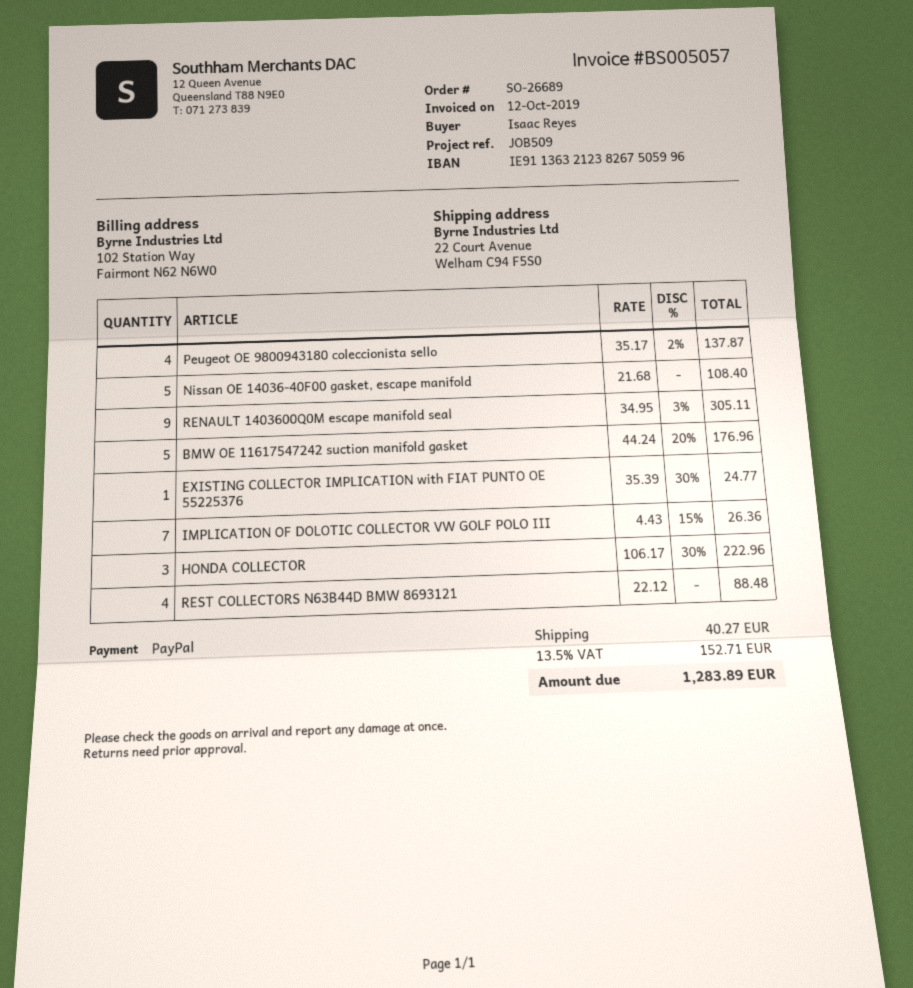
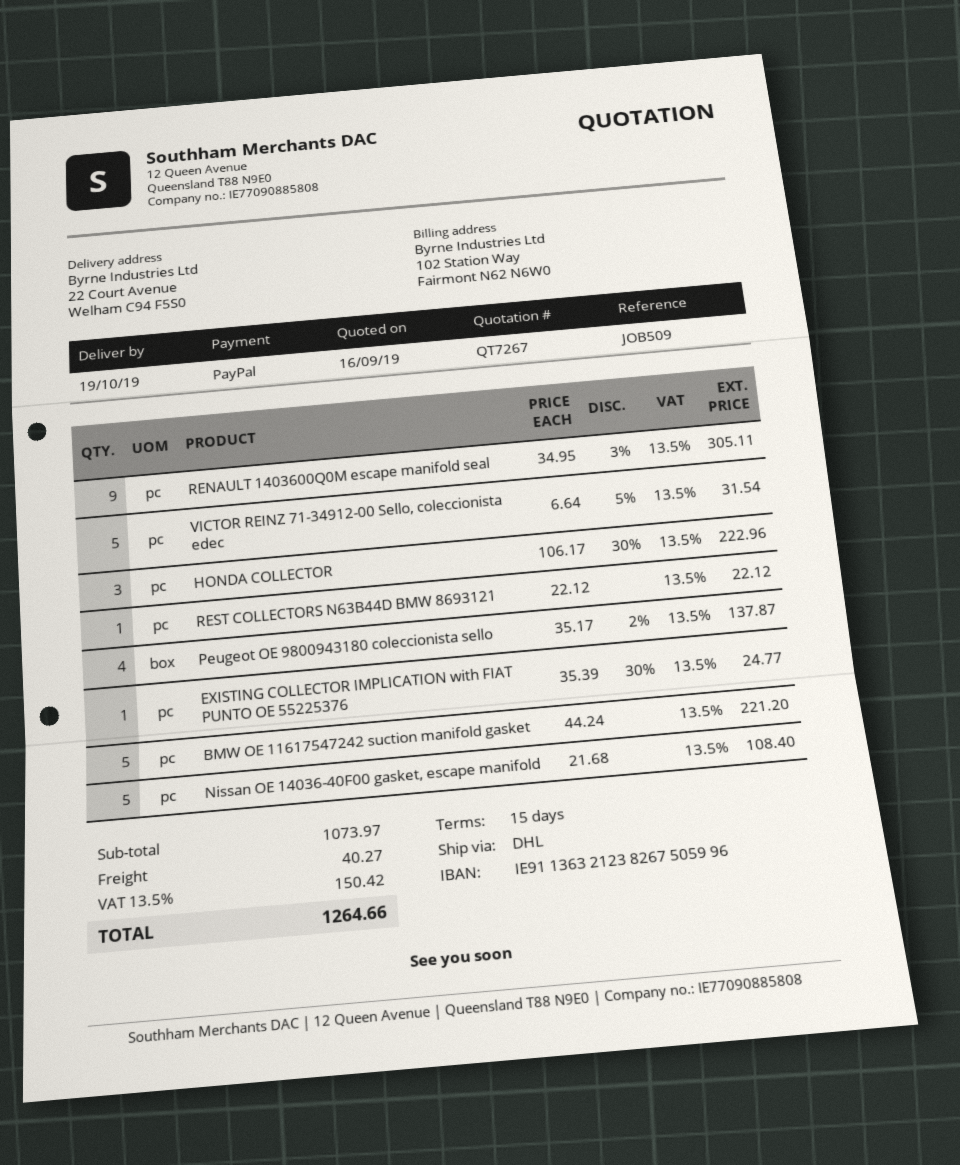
BMW OE 11617547242 suction manifold gasket: 5 x 44.24 - 20% = 176.96 -> 5 x 44.24 = 221.20
IMPLICATION OF DOLOTIC COLLECTOR VW GOLF POLO III: 7 x 4.43 - 15% = 26.36 -> none
REST COLLECTORS N63B44D BMW 8693121: 4 x 22.12 = 88.48 -> 1 x 22.12 = 22.12
VICTOR REINZ 71-34912-00 Sello, coleccionista edec: none -> 5 x 6.64 - 5% = 31.54
tax: 13.5% = 152.71 -> 13.5% = 150.42
total: 1283.89 -> 1264.66

